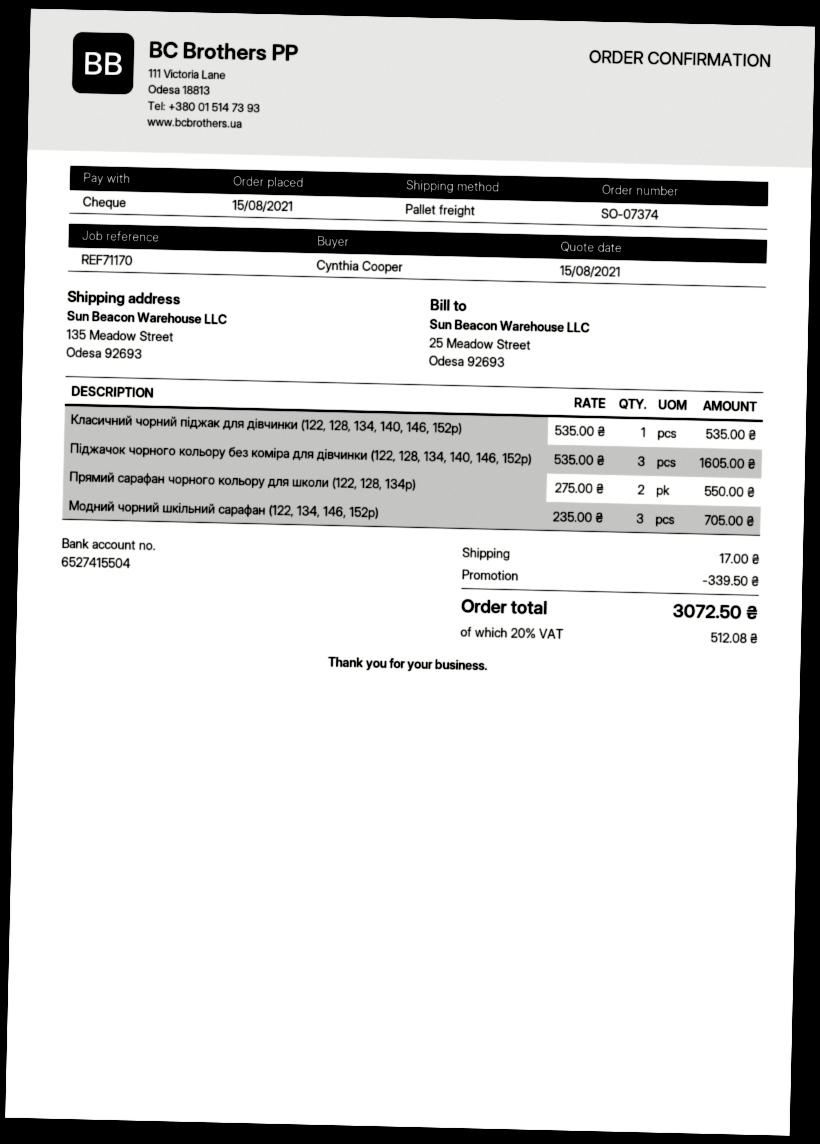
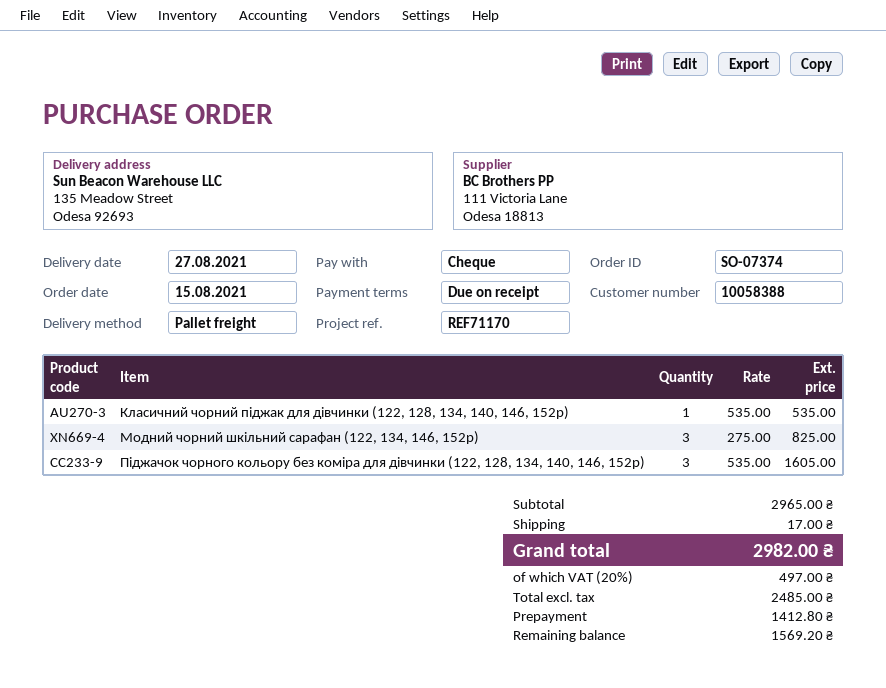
Прямий сарафан чорного кольору для школи (122, 128, 134р): 2 x 275.00 = 550.00 -> none
Модний чорний шкільний сарафан (122, 134, 146, 152р): 3 x 235.00 = 705.00 -> 3 x 275.00 = 825.00
discount: 339.50 -> none
tax: 20% = 512.08 -> 20% = 497.00
total: 3072.50 -> 2982.00

